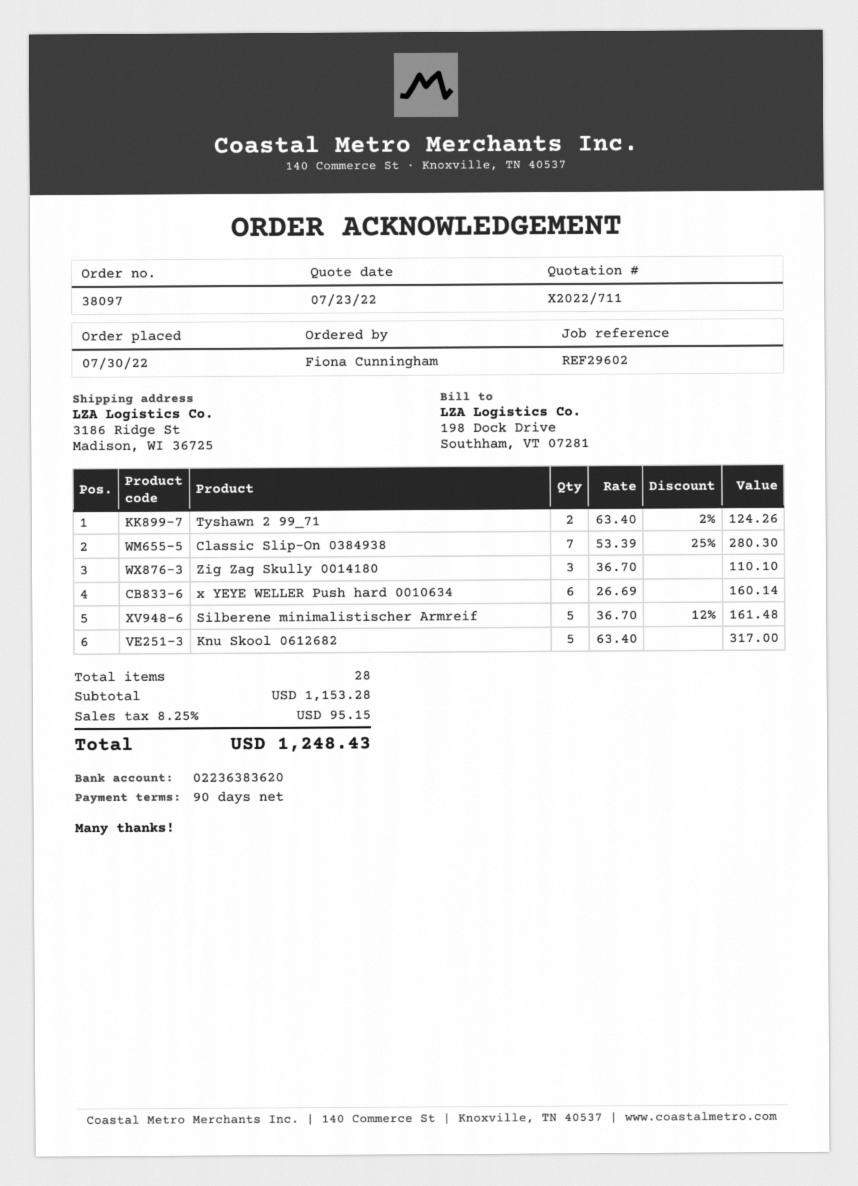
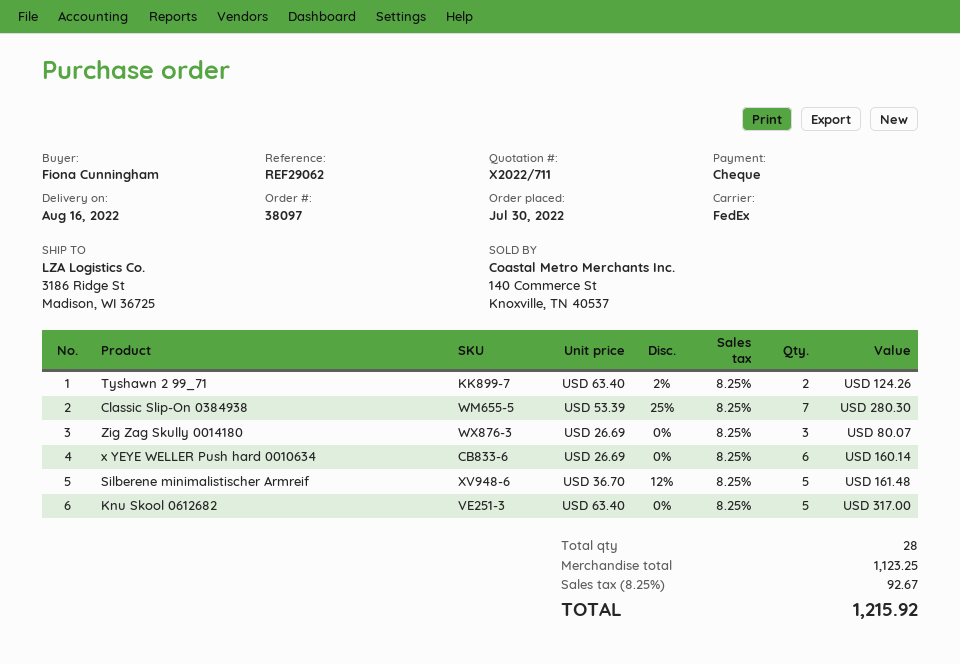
reference: REF29602 -> REF29062
Zig Zag Skully 0014180: 3 x 36.70 = 110.10 -> 3 x 26.69 = 80.07
subtotal: 1153.28 -> 1123.25
tax: 8.25% = 95.15 -> 8.25% = 92.67
total: 1248.43 -> 1215.92

